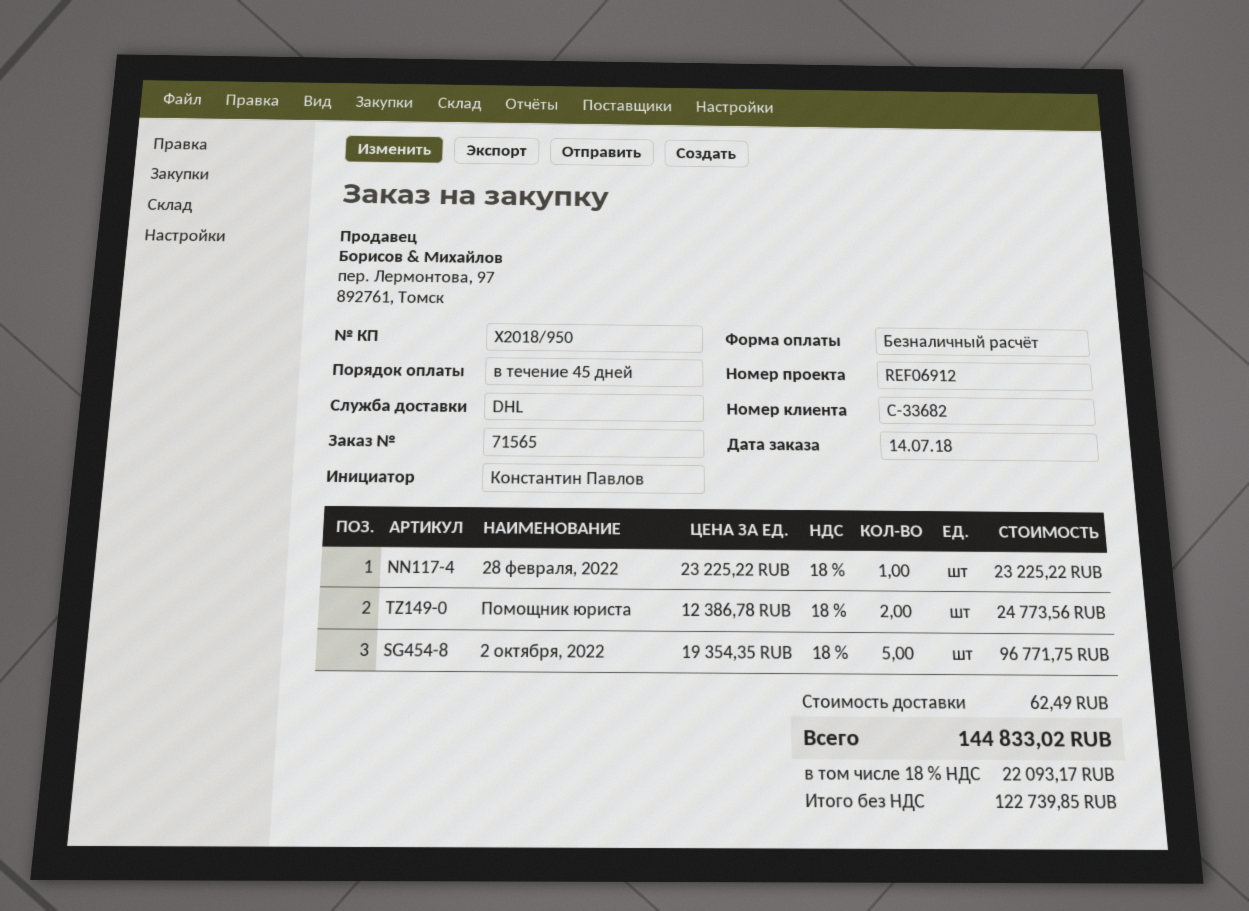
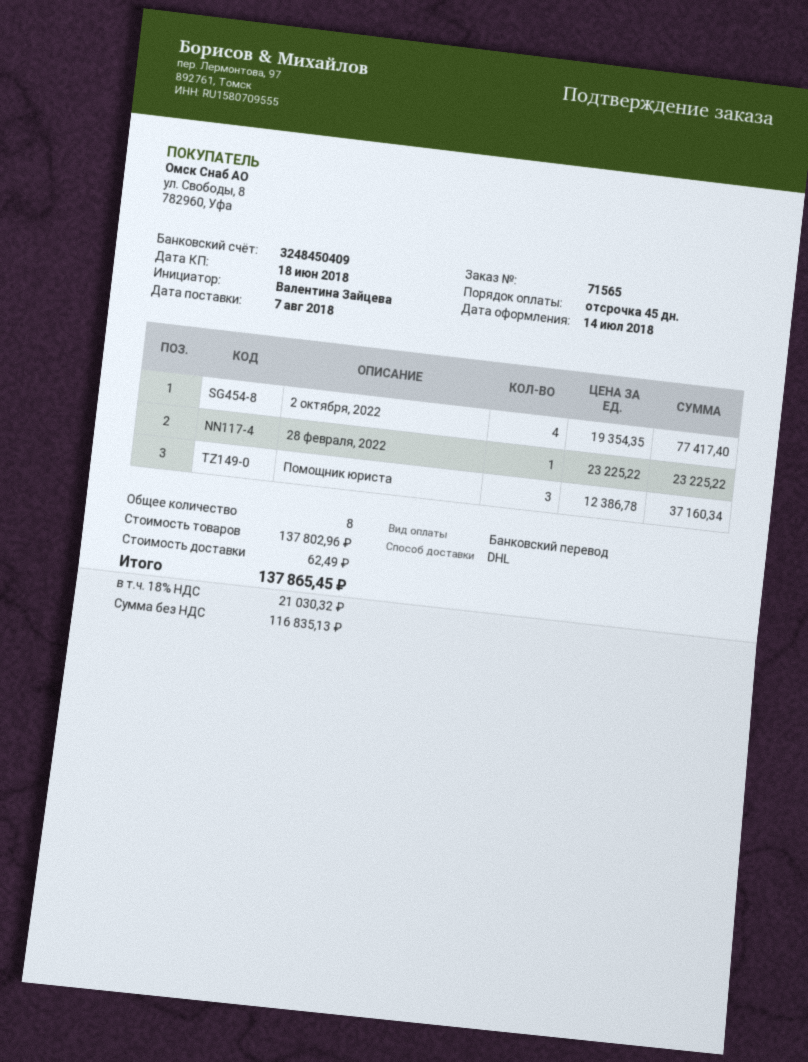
ordered by: Константин Павлов -> Валентина Зайцева
Помощник юриста: 2 x 12386.78 = 24773.56 -> 3 x 12386.78 = 37160.34
2 октября, 2022: 5 x 19354.35 = 96771.75 -> 4 x 19354.35 = 77417.40
net: 122739.85 -> 116835.13
tax: 18% = 22093.17 -> 18% = 21030.32
total: 144833.02 -> 137865.45

